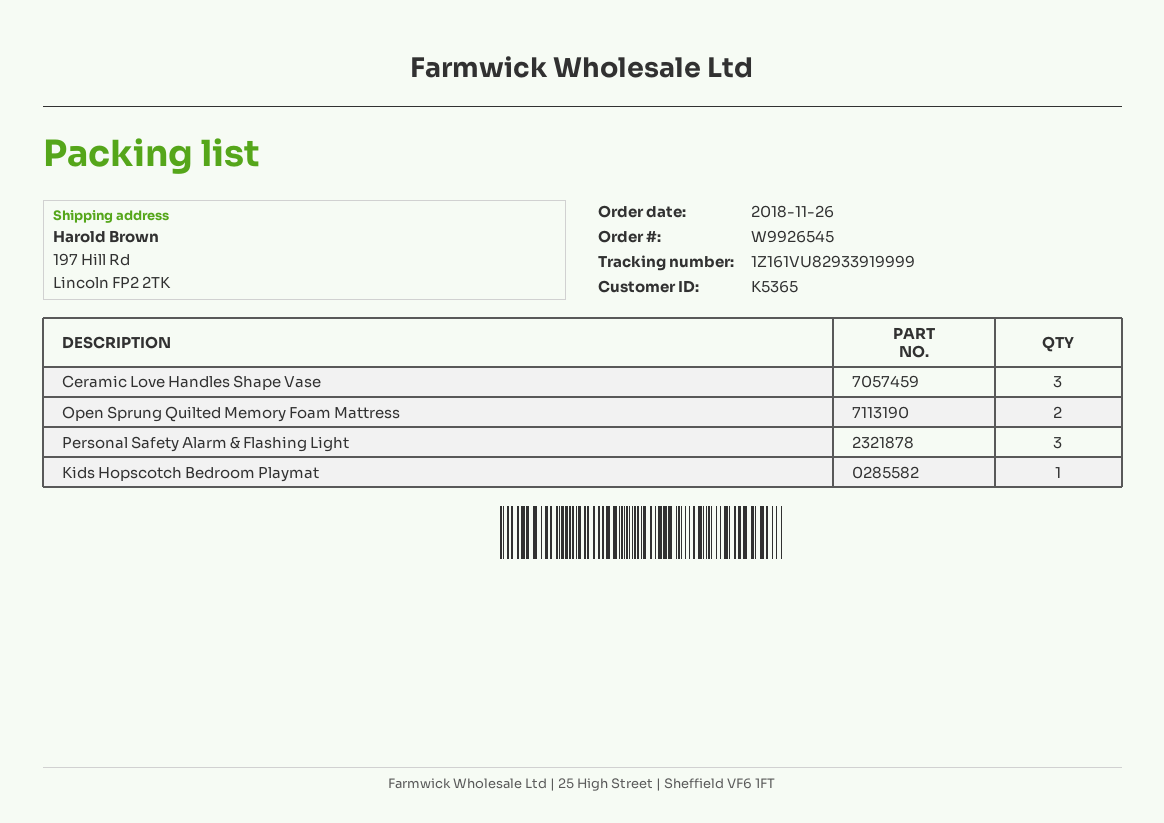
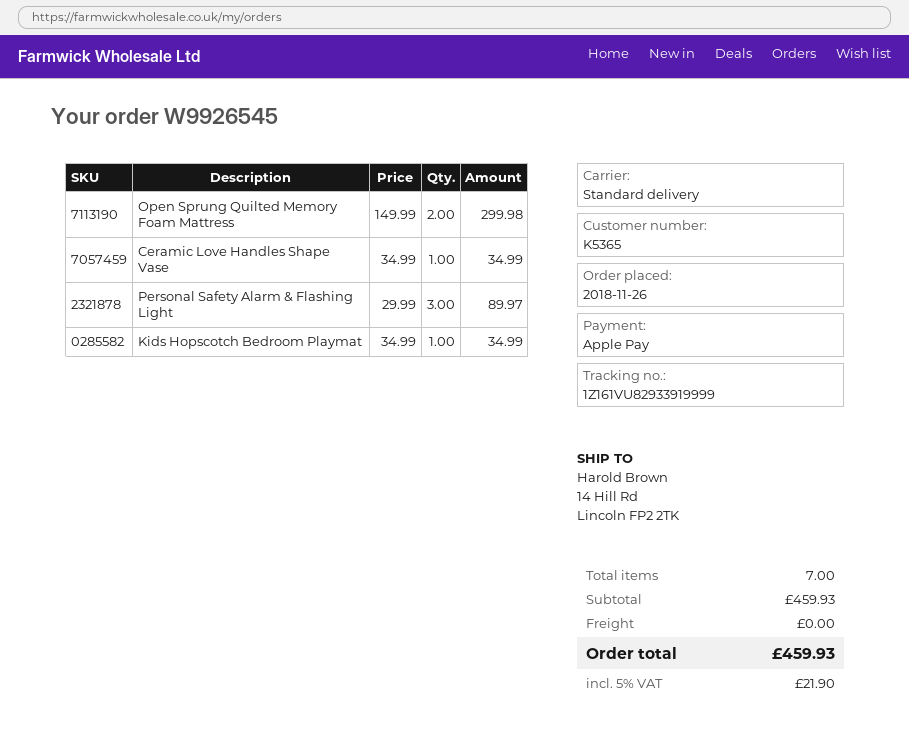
ship to: 197 Hill Rd, Lincoln FP2 2TK -> 14 Hill Rd, Lincoln FP2 2TK
Ceramic Love Handles Shape Vase: 3 -> 1

